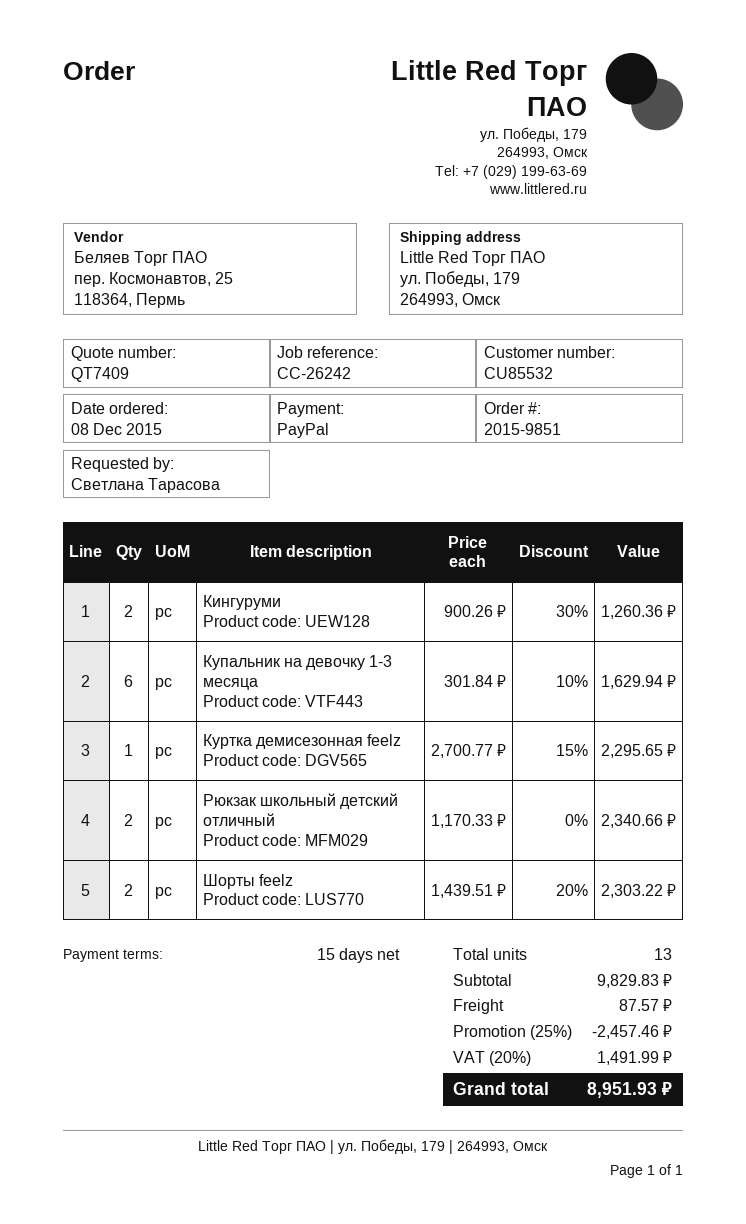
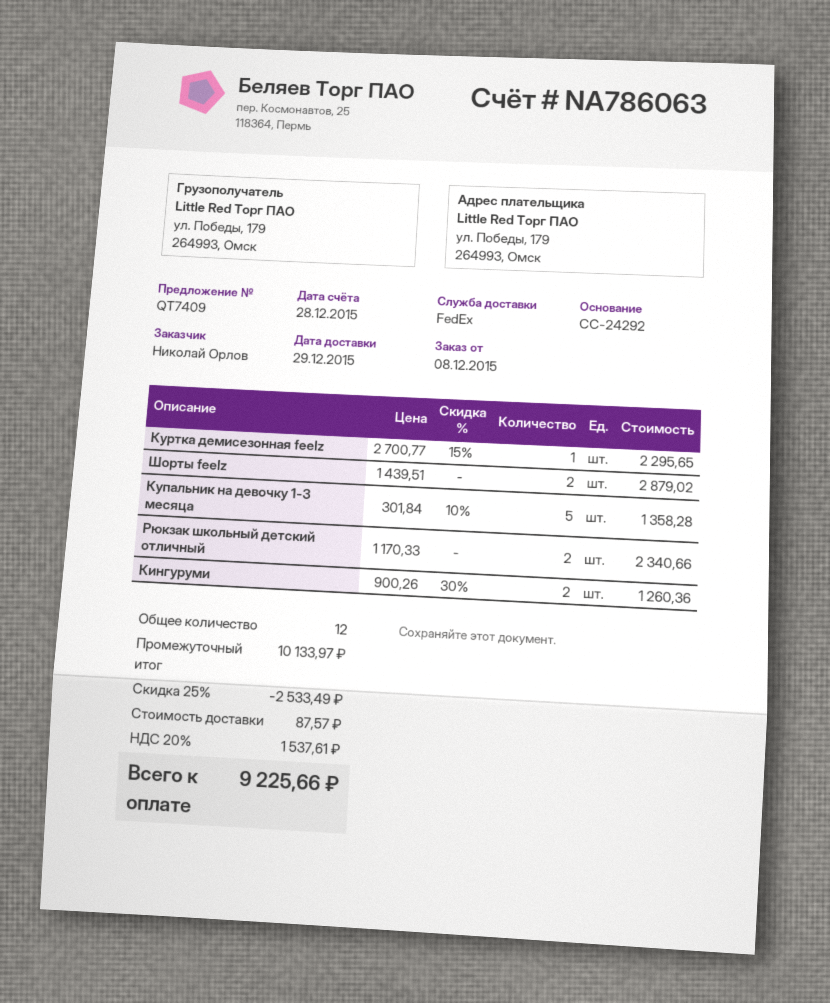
reference: CC-26242 -> CC-24292
ordered by: Светлана Тарасова -> Николай Орлов
Купальник на девочку 1-3 месяца: 6 x 301.84 - 10% = 1629.94 -> 5 x 301.84 - 10% = 1358.28
Шорты feelz: 2 x 1439.51 - 20% = 2303.22 -> 2 x 1439.51 = 2879.02
total quantity: 13 -> 12
subtotal: 9829.83 -> 10133.97
discount: 25% = 2457.46 -> 25% = 2533.49
tax: 20% = 1491.99 -> 20% = 1537.61
total: 8951.93 -> 9225.66

